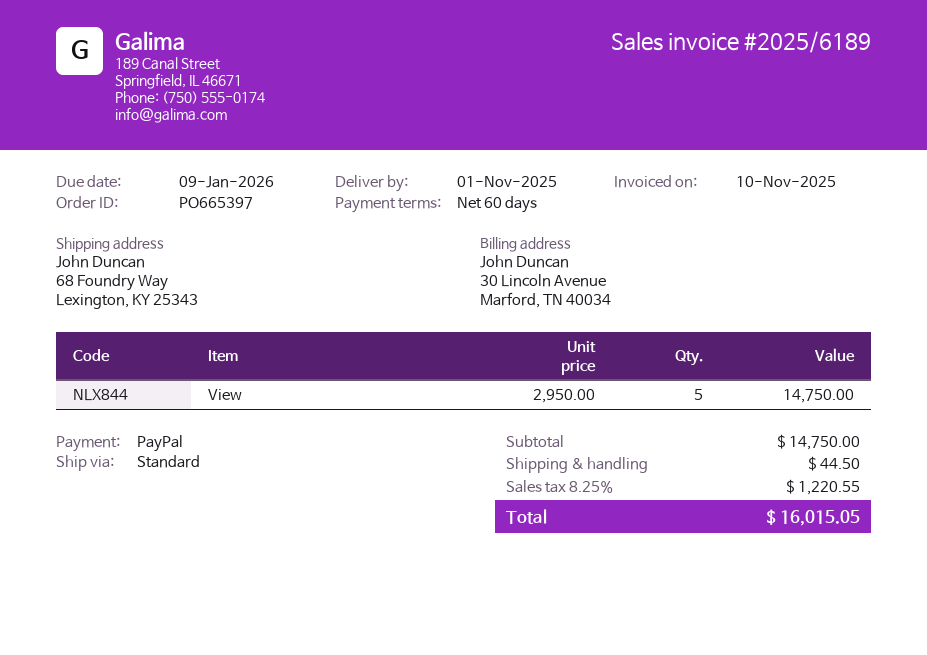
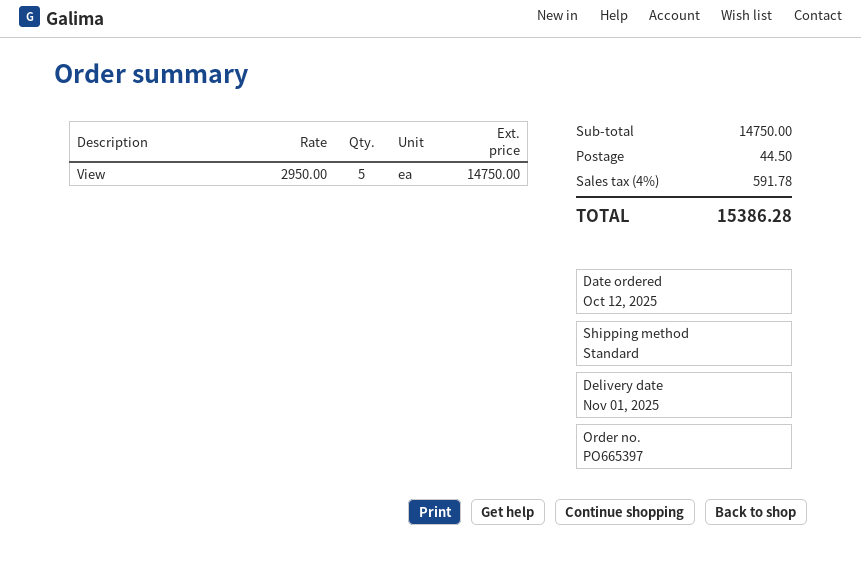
tax: 8.25% = 1220.55 -> 4% = 591.78
total: 16015.05 -> 15386.28

